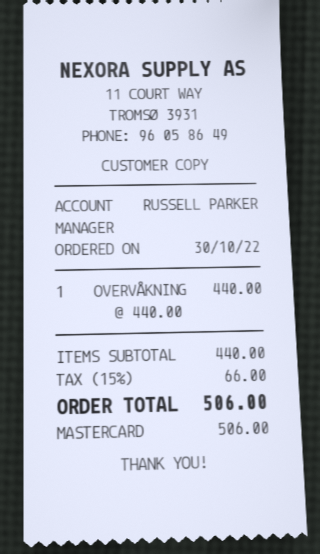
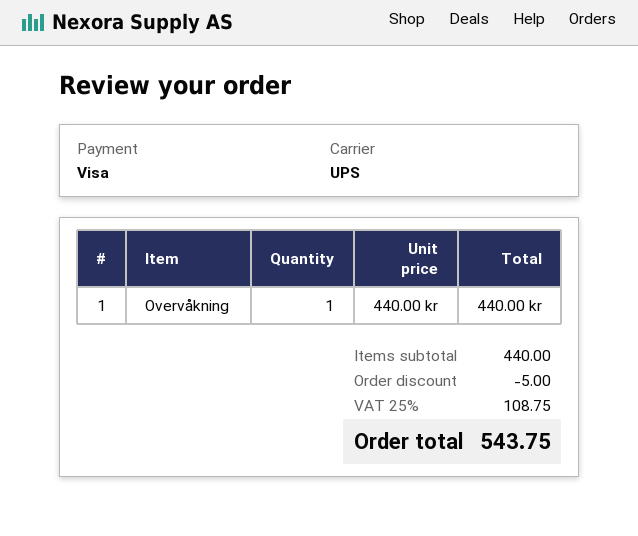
payment method: Mastercard -> Visa
discount: none -> 5.00
tax: 15% = 66.00 -> 25% = 108.75
total: 506.00 -> 543.75

